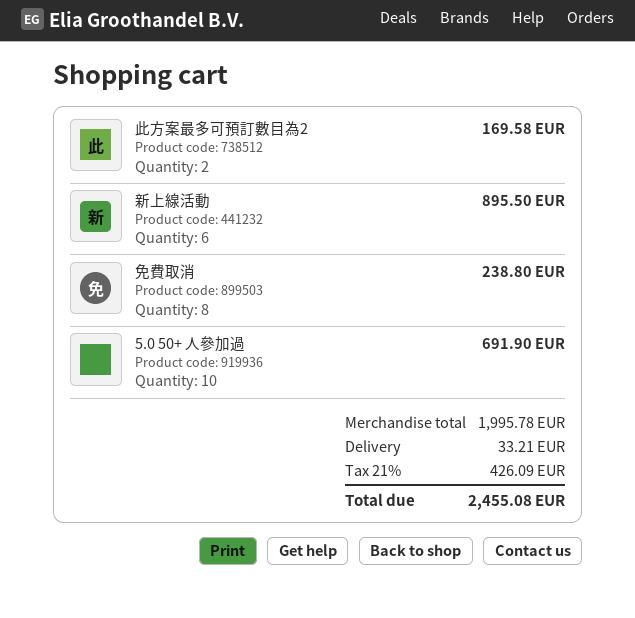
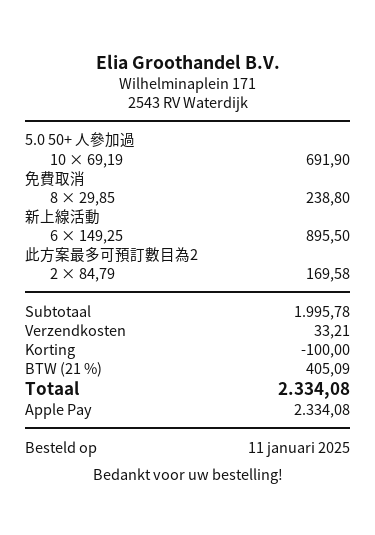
discount: none -> 100.00
tax: 21% = 426.09 -> 21% = 405.09
total: 2455.08 -> 2334.08

